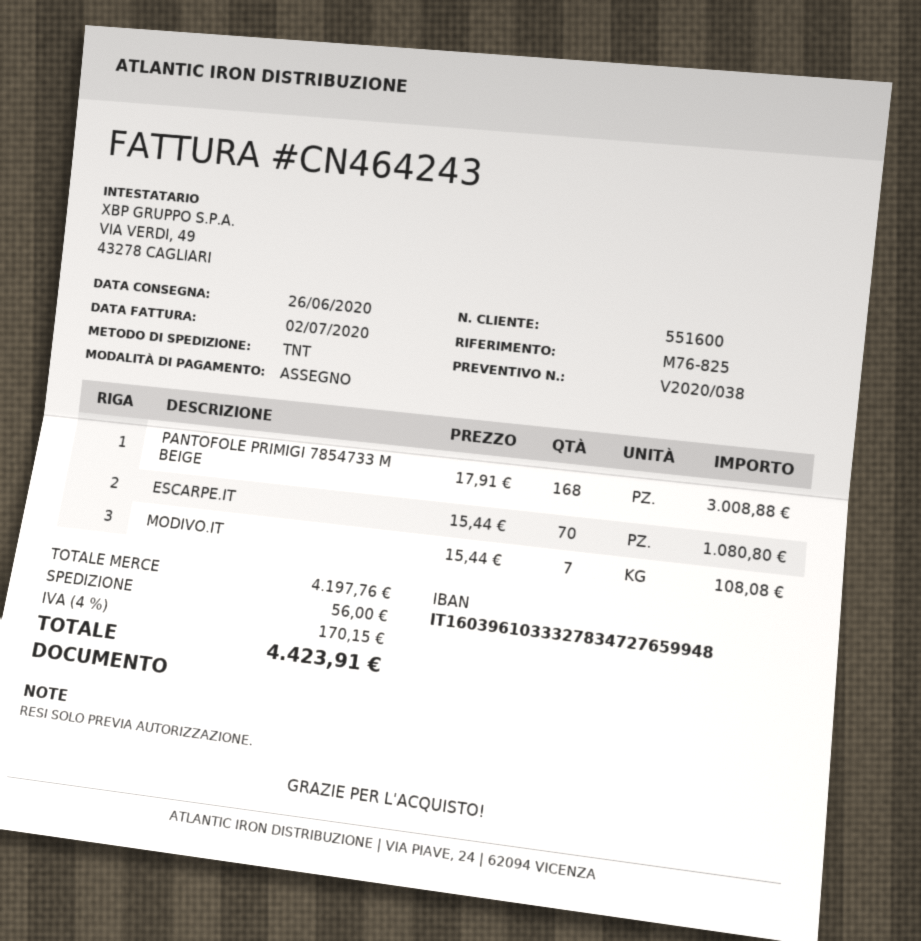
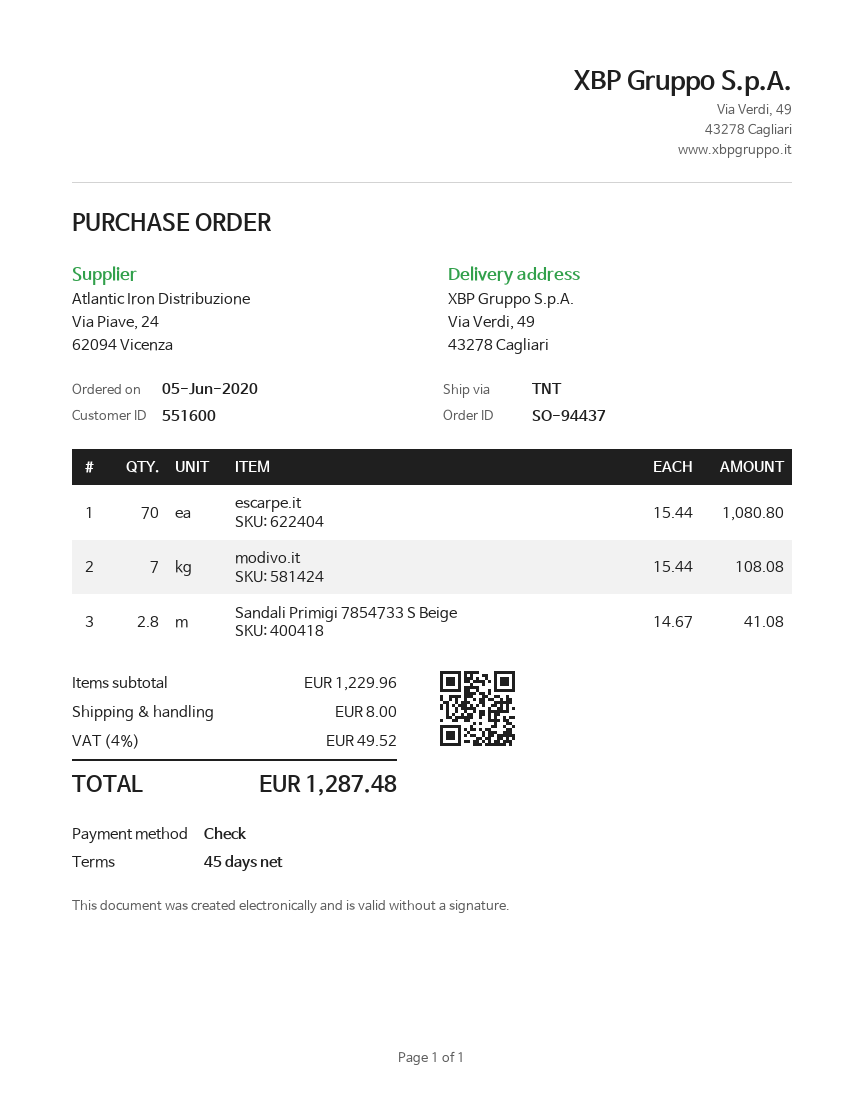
PANTOFOLE PRIMIGI 7854733 M BEIGE: 168 x 17.91 = 3008.88 -> none
Sandali Primigi 7854733 S Beige: none -> 2.8 x 14.67 = 41.08
subtotal: 4197.76 -> 1229.96
shipping: 56.00 -> 8.00
tax: 4% = 170.15 -> 4% = 49.52
total: 4423.91 -> 1287.48

